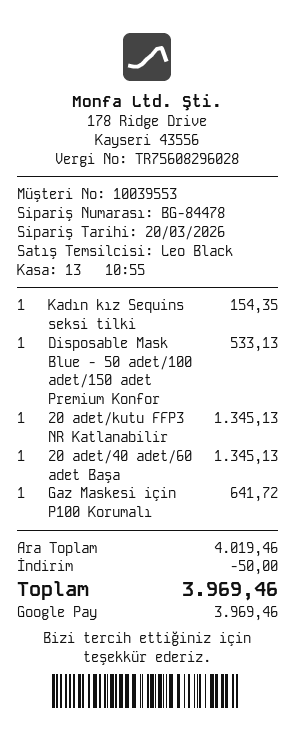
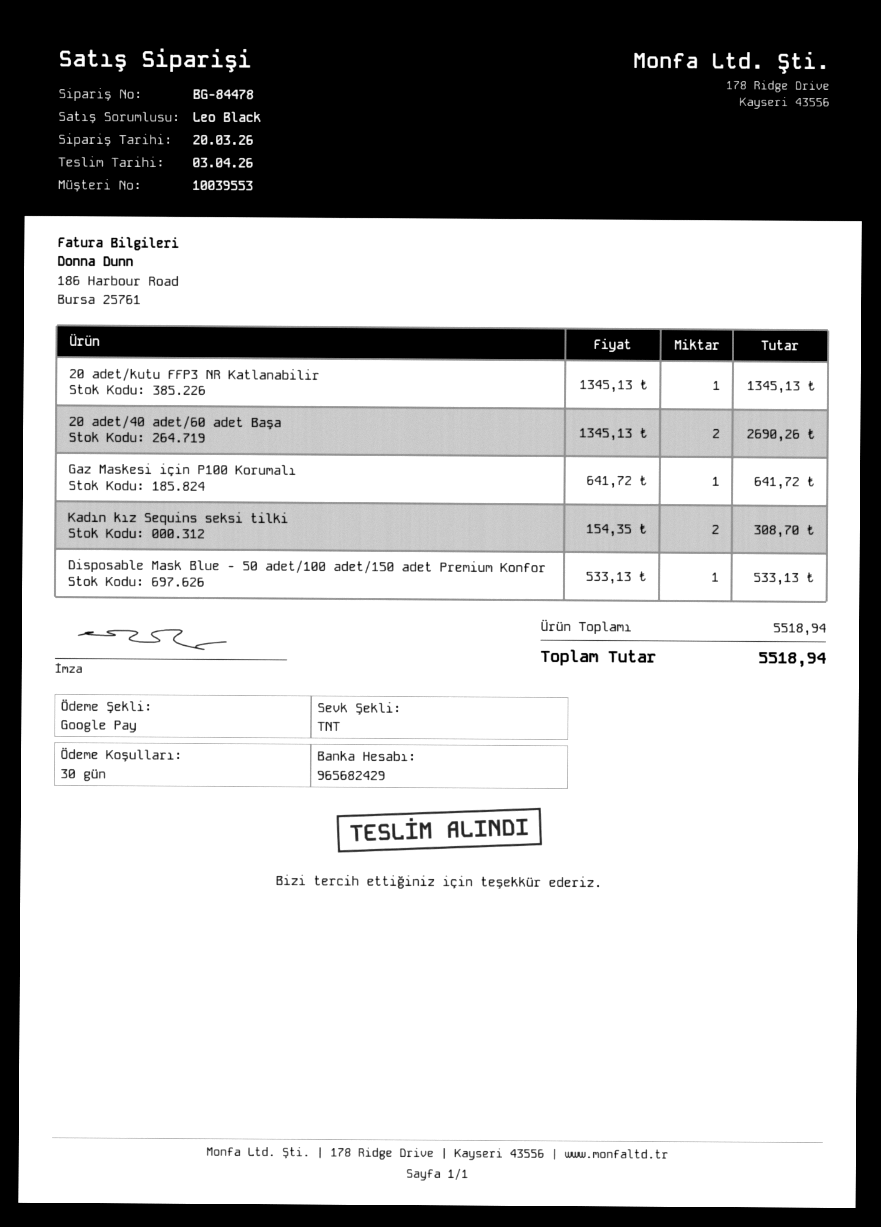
Kadın kız Sequins seksi tilki: 1 for 154.35 -> 2 for 308.70
20 adet/40 adet/60 adet Başa: 1 for 1345.13 -> 2 for 2690.26
subtotal: 4019.46 -> 5518.94
discount: 50.00 -> none
total: 3969.46 -> 5518.94

